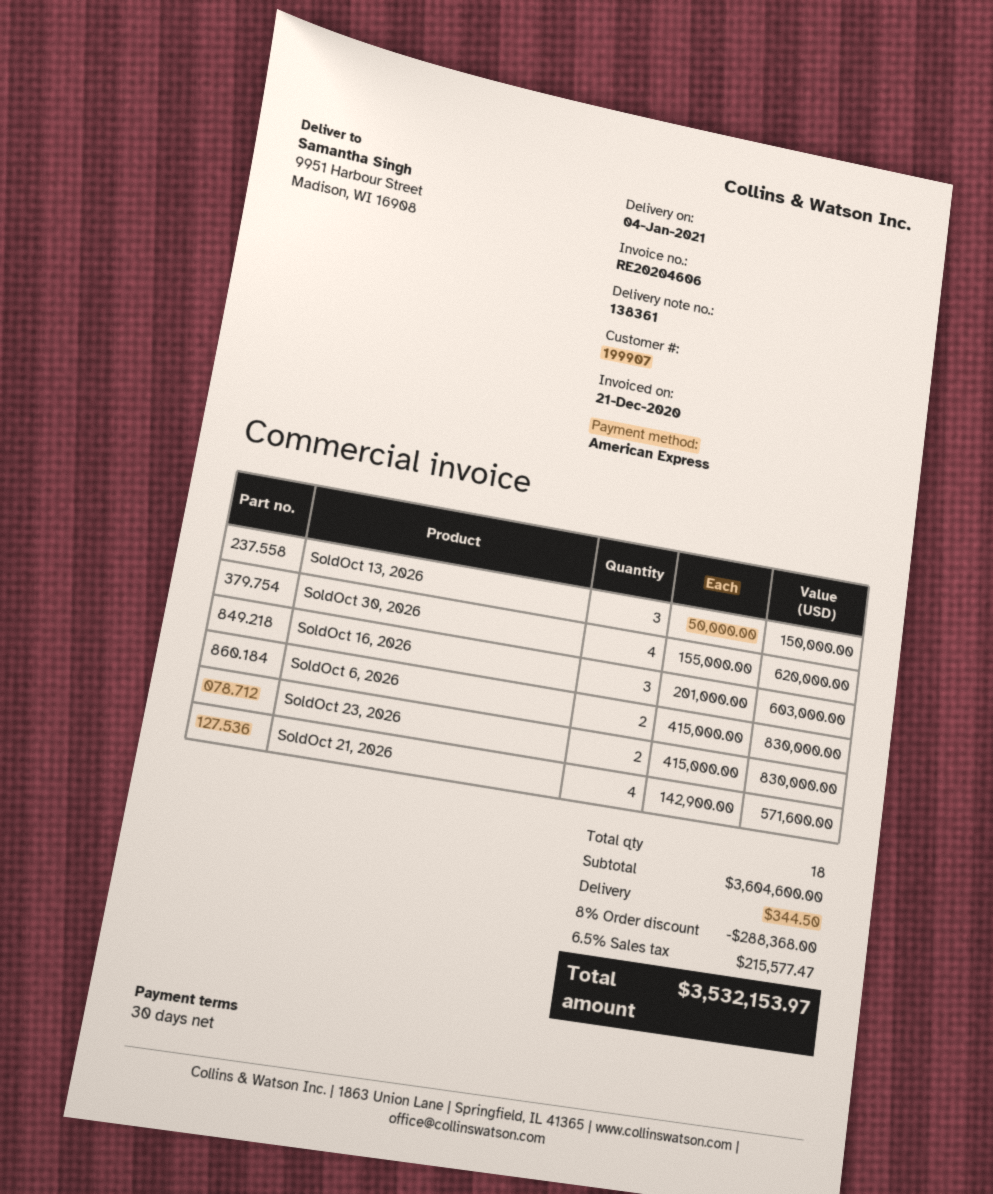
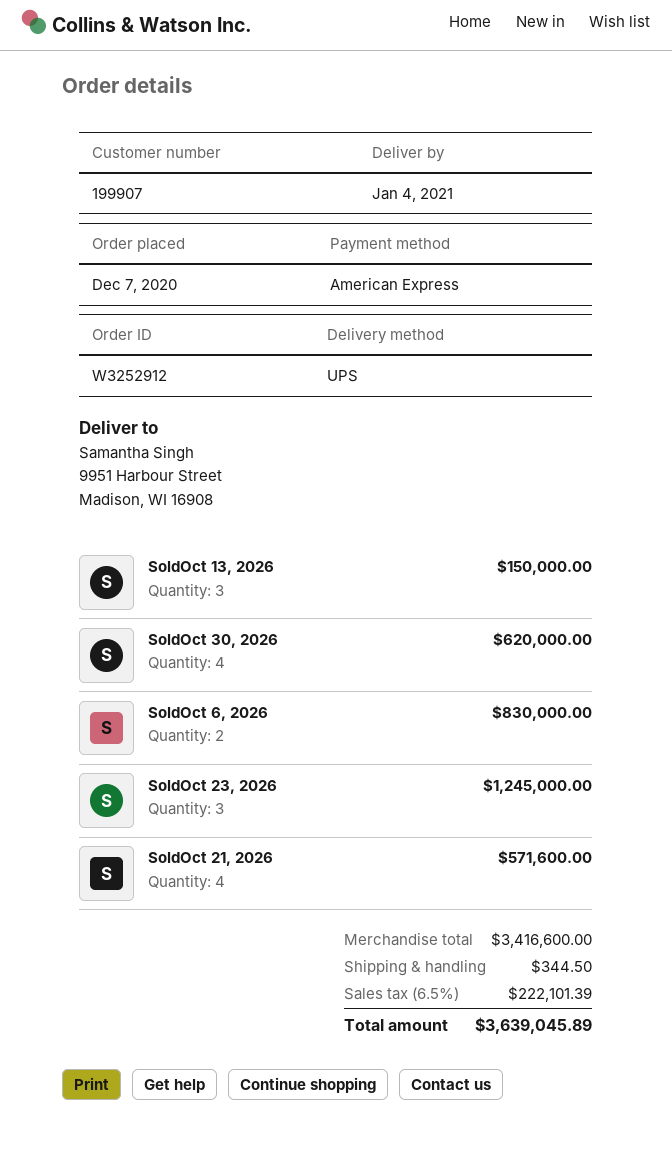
SoldOct 16, 2026: 3 for 603000.00 -> none
SoldOct 23, 2026: 2 for 830000.00 -> 3 for 1245000.00
subtotal: 3604600.00 -> 3416600.00
discount: 8% = 288368.00 -> none
tax: 6.5% = 215577.47 -> 6.5% = 222101.39
total: 3532153.97 -> 3639045.89

